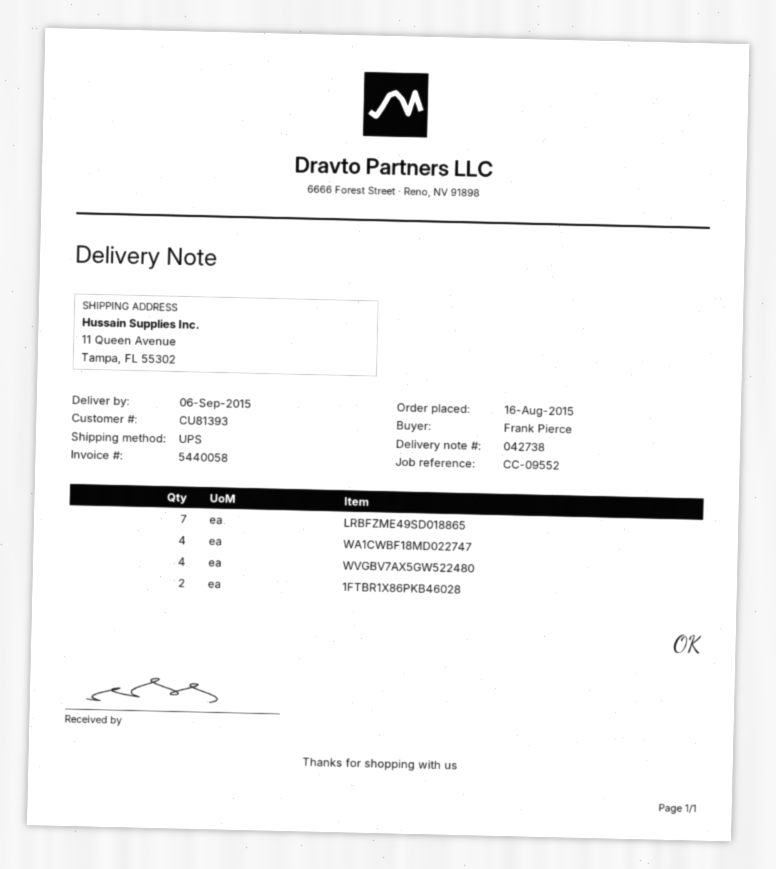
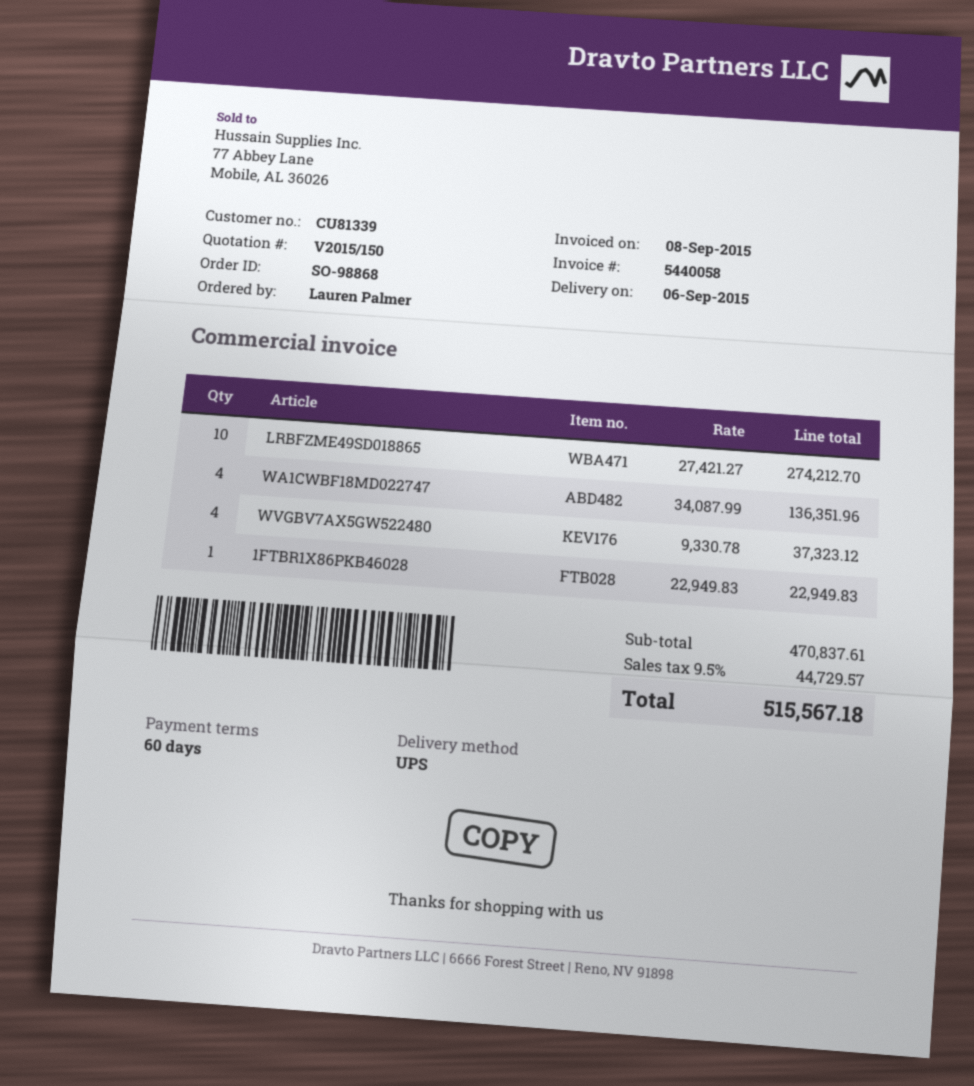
customer number: CU81393 -> CU81339
ordered by: Frank Pierce -> Lauren Palmer
LRBFZME49SD018865: 7 -> 10
1FTBR1X86PKB46028: 2 -> 1

